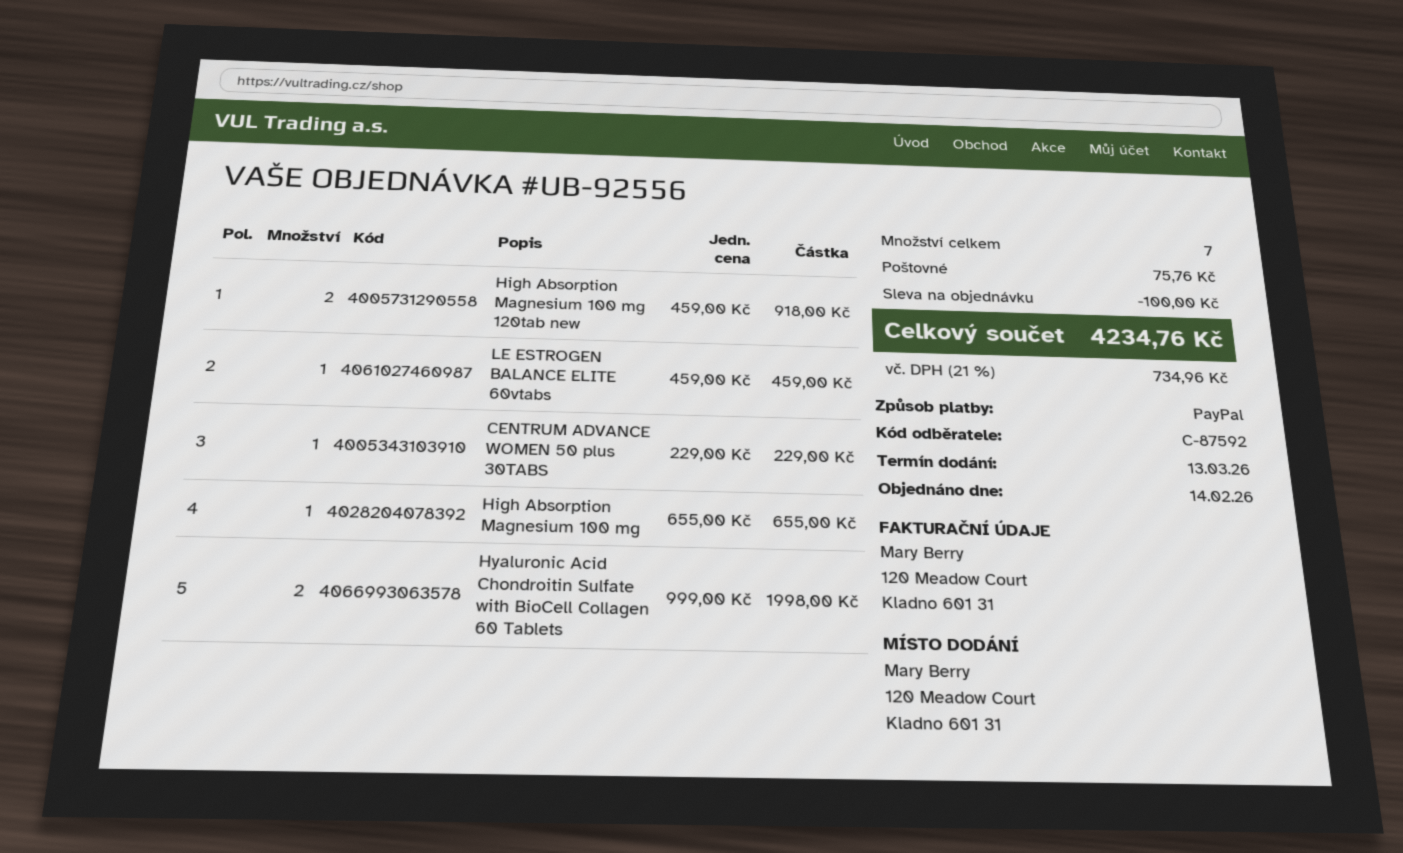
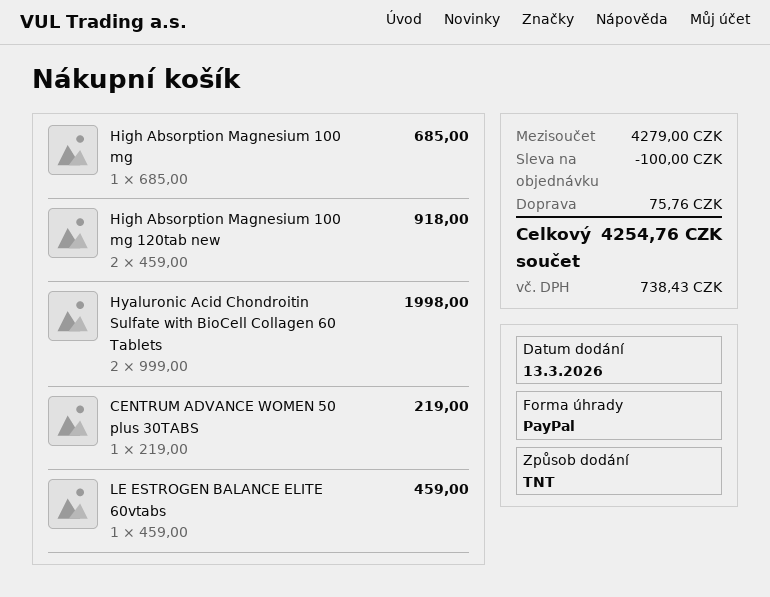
CENTRUM ADVANCE WOMEN 50 plus 30TABS: 1 x 229.00 = 229.00 -> 1 x 219.00 = 219.00
High Absorption Magnesium 100 mg: 1 x 655.00 = 655.00 -> 1 x 685.00 = 685.00
tax: 734.96 -> 738.43
total: 4234.76 -> 4254.76

